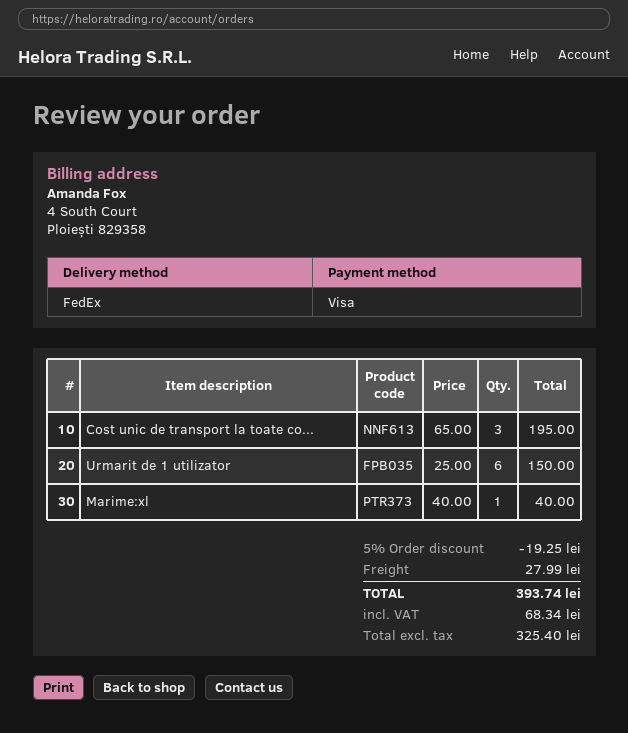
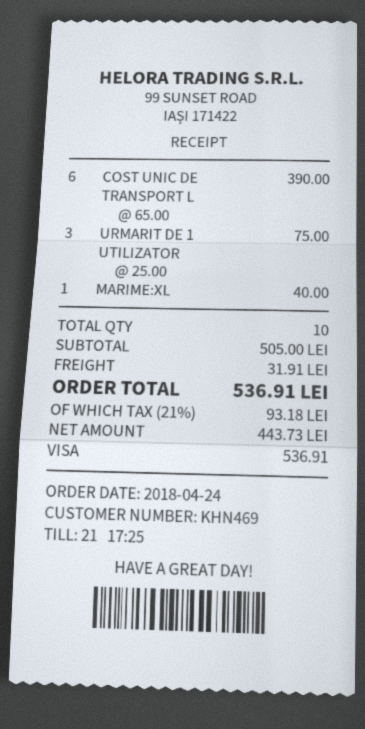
Cost unic de transport la toate co...: 3 x 65.00 = 195.00 -> 6 x 65.00 = 390.00
Urmarit de 1 utilizator: 6 x 25.00 = 150.00 -> 3 x 25.00 = 75.00
discount: 5% = 19.25 -> none
shipping: 27.99 -> 31.91
net: 325.40 -> 443.73
tax: 68.34 -> 93.18
total: 393.74 -> 536.91

